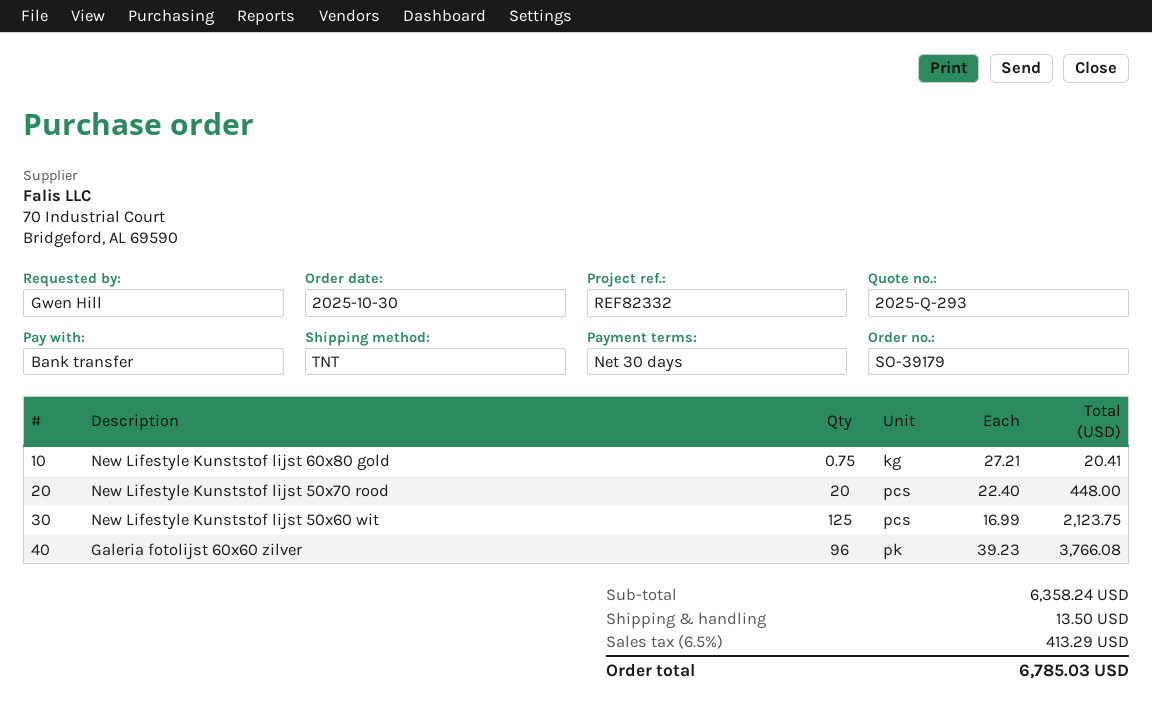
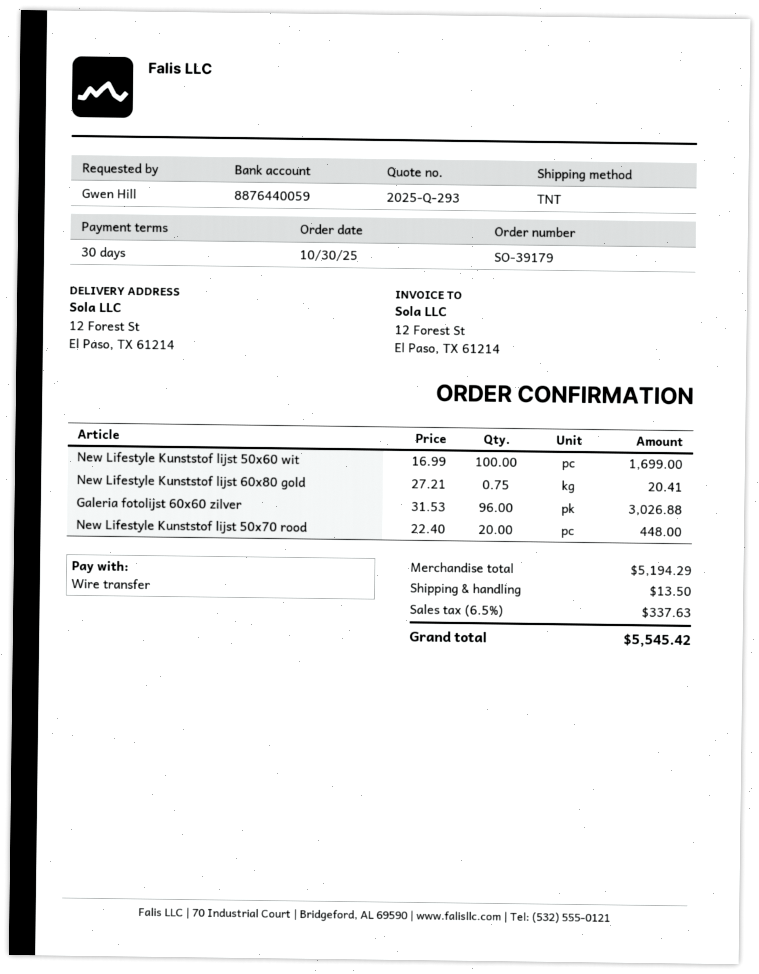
New Lifestyle Kunststof lijst 50x60 wit: 125 x 16.99 = 2123.75 -> 100 x 16.99 = 1699.00
Galeria fotolijst 60x60 zilver: 96 x 39.23 = 3766.08 -> 96 x 31.53 = 3026.88
subtotal: 6358.24 -> 5194.29
tax: 6.5% = 413.29 -> 6.5% = 337.63
total: 6785.03 -> 5545.42

